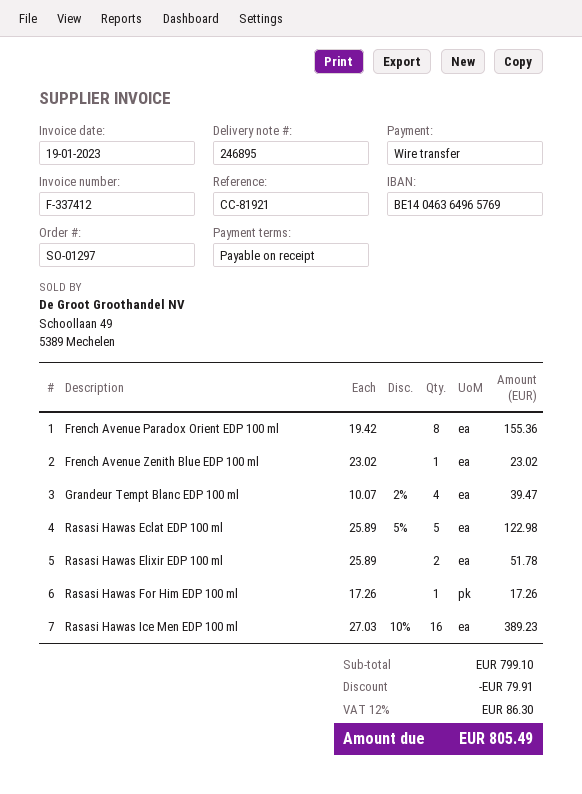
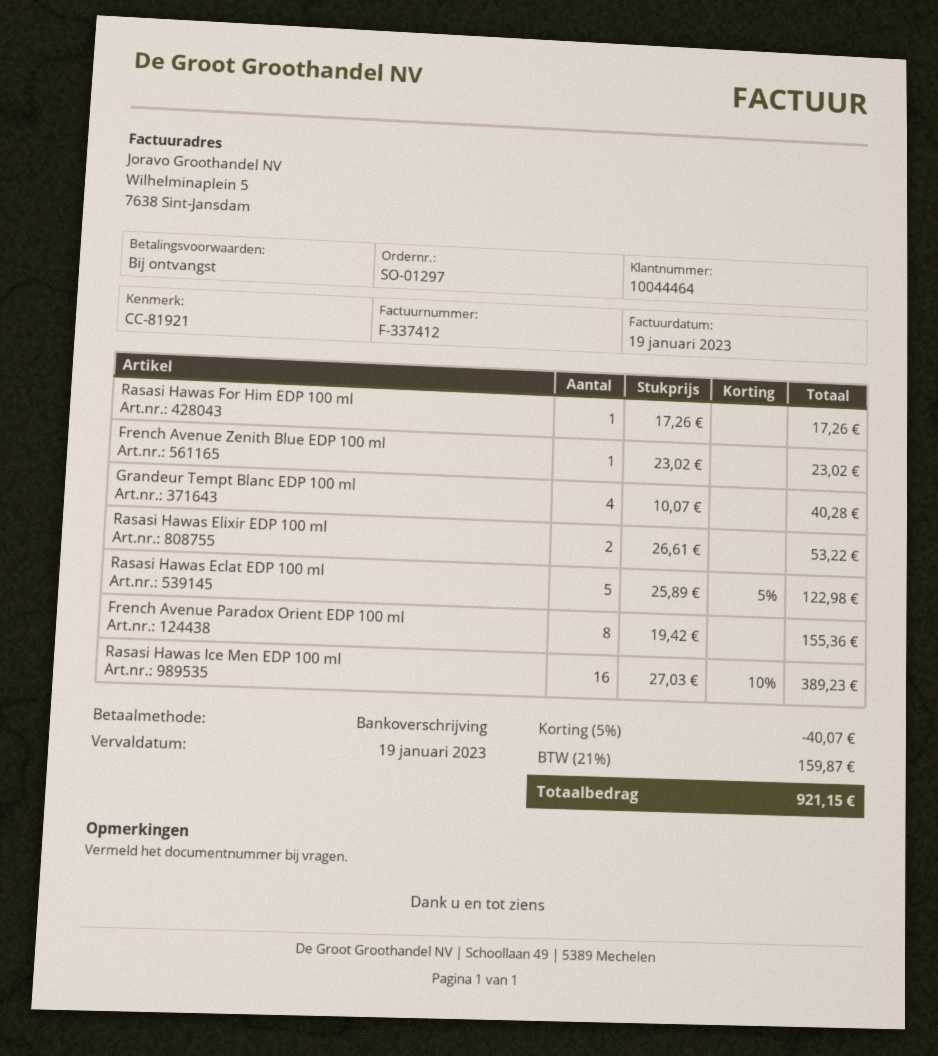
Grandeur Tempt Blanc EDP 100 ml: 4 x 10.07 - 2% = 39.47 -> 4 x 10.07 = 40.28
Rasasi Hawas Elixir EDP 100 ml: 2 x 25.89 = 51.78 -> 2 x 26.61 = 53.22
discount: 79.91 -> 40.07
tax: 12% = 86.30 -> 21% = 159.87
total: 805.49 -> 921.15

